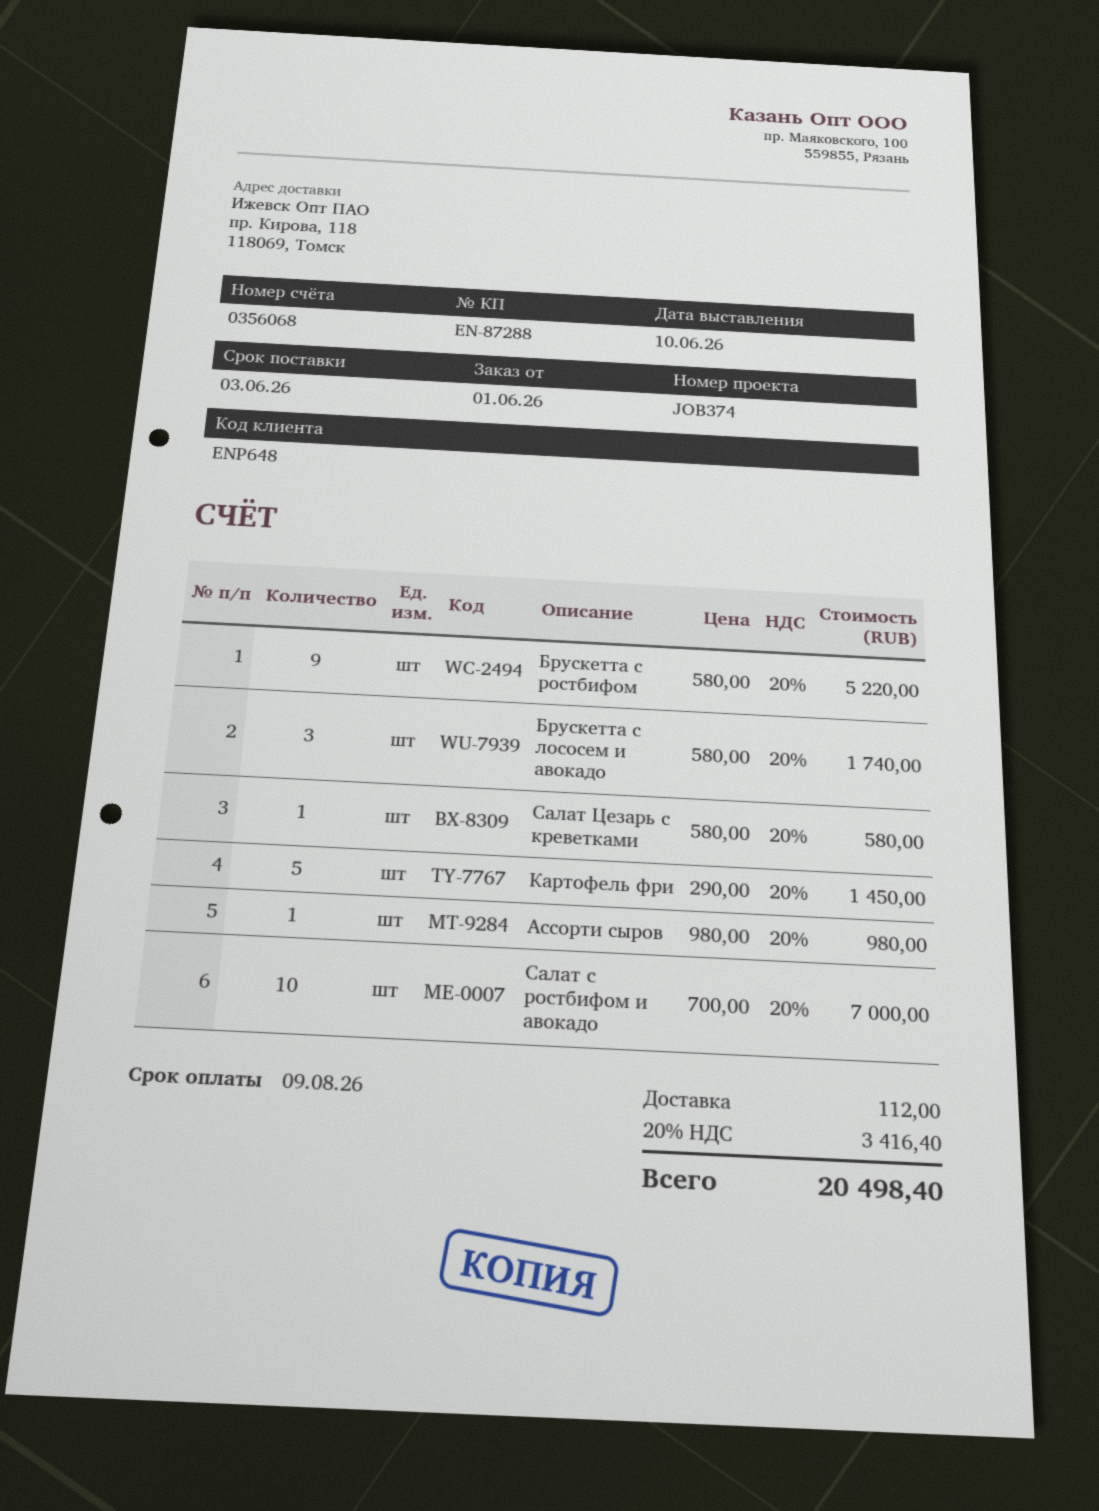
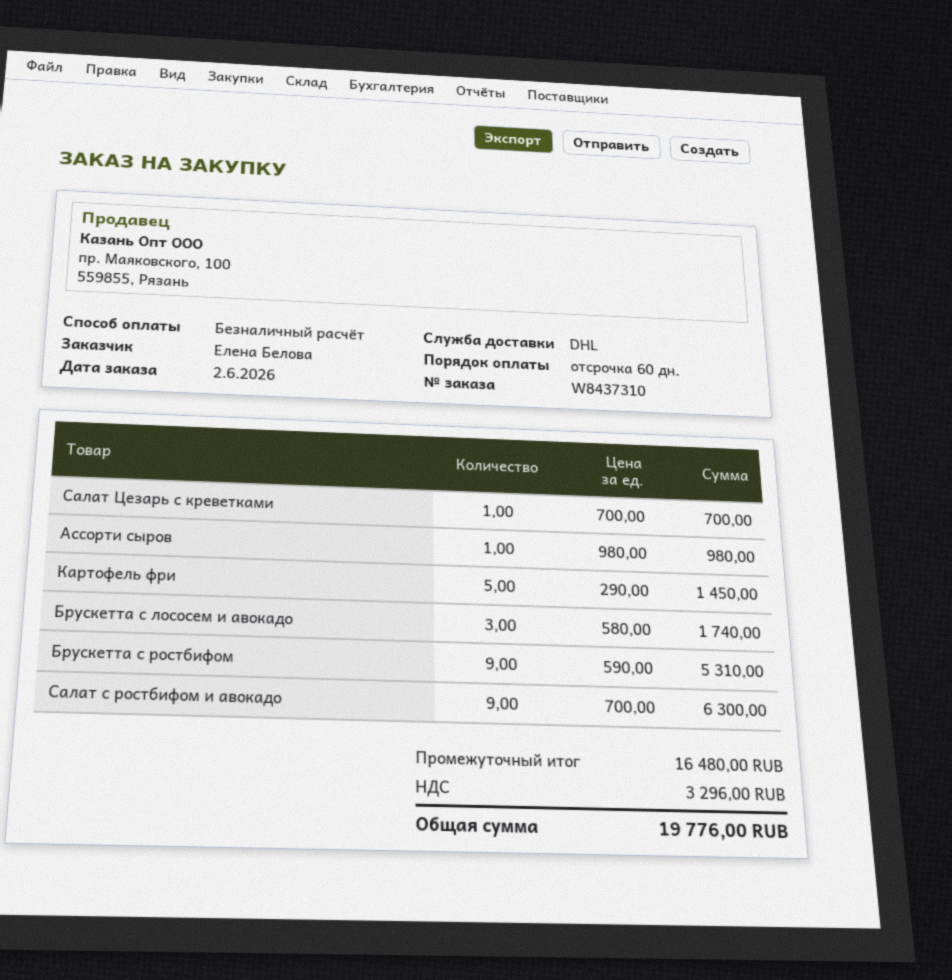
order date: 2026-06-01 -> 2026-06-02
Брускетта с ростбифом: 9 x 580.00 = 5220.00 -> 9 x 590.00 = 5310.00
Салат Цезарь с креветками: 1 x 580.00 = 580.00 -> 1 x 700.00 = 700.00
Салат с ростбифом и авокадо: 10 x 700.00 = 7000.00 -> 9 x 700.00 = 6300.00
shipping: 112.00 -> none
tax: 3416.40 -> 3296.00
total: 20498.40 -> 19776.00

